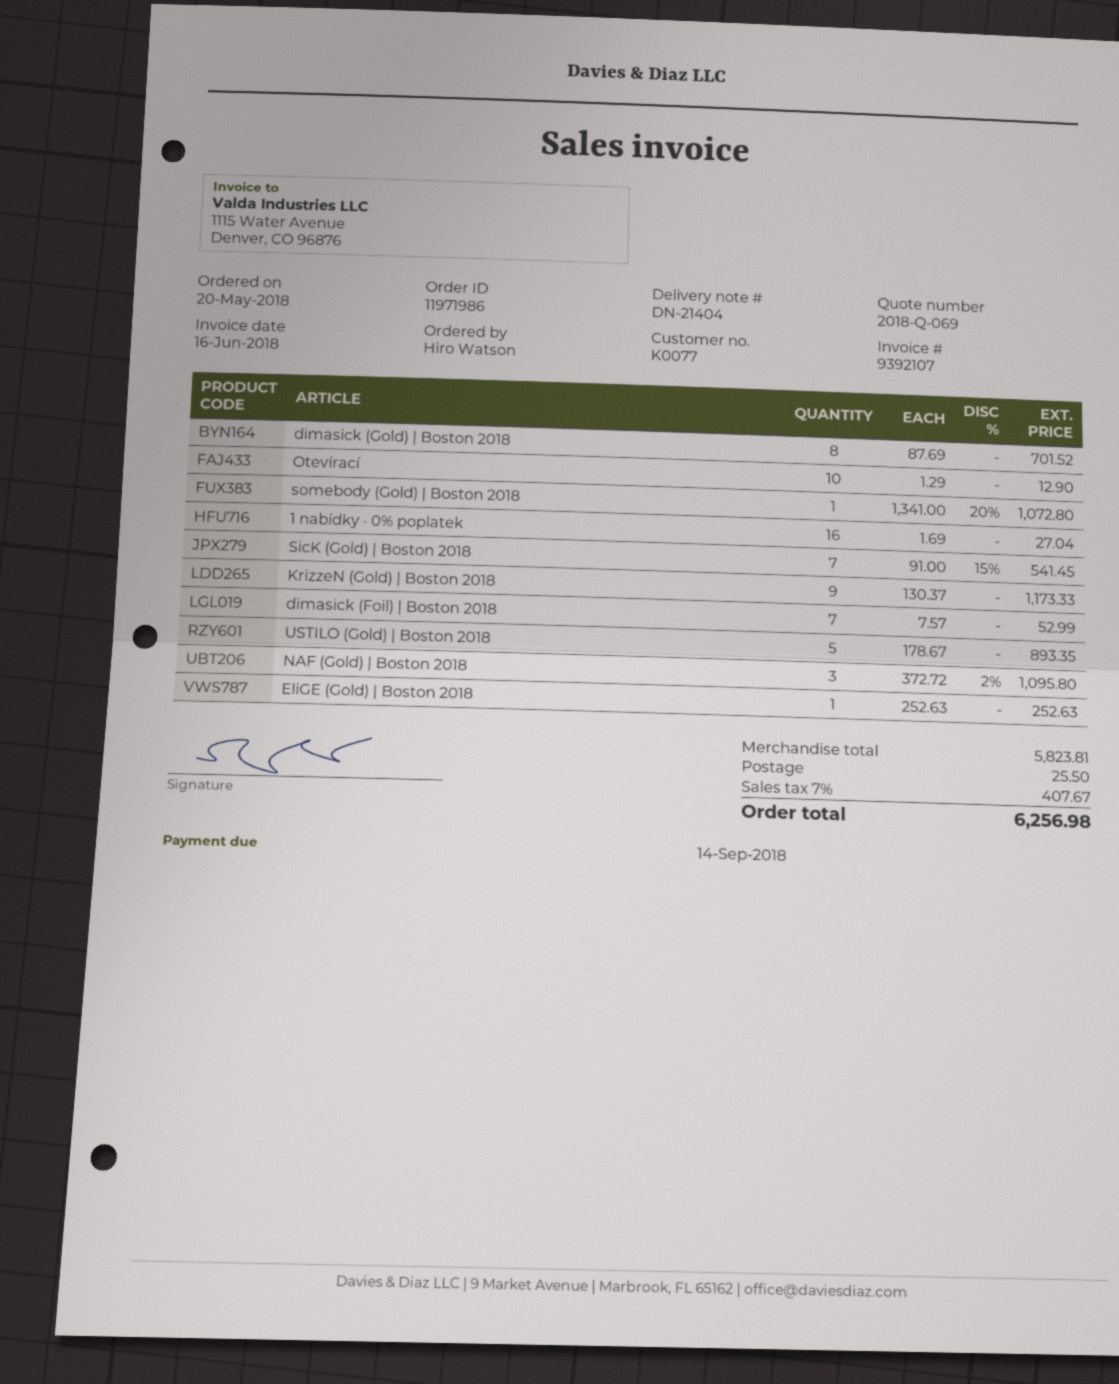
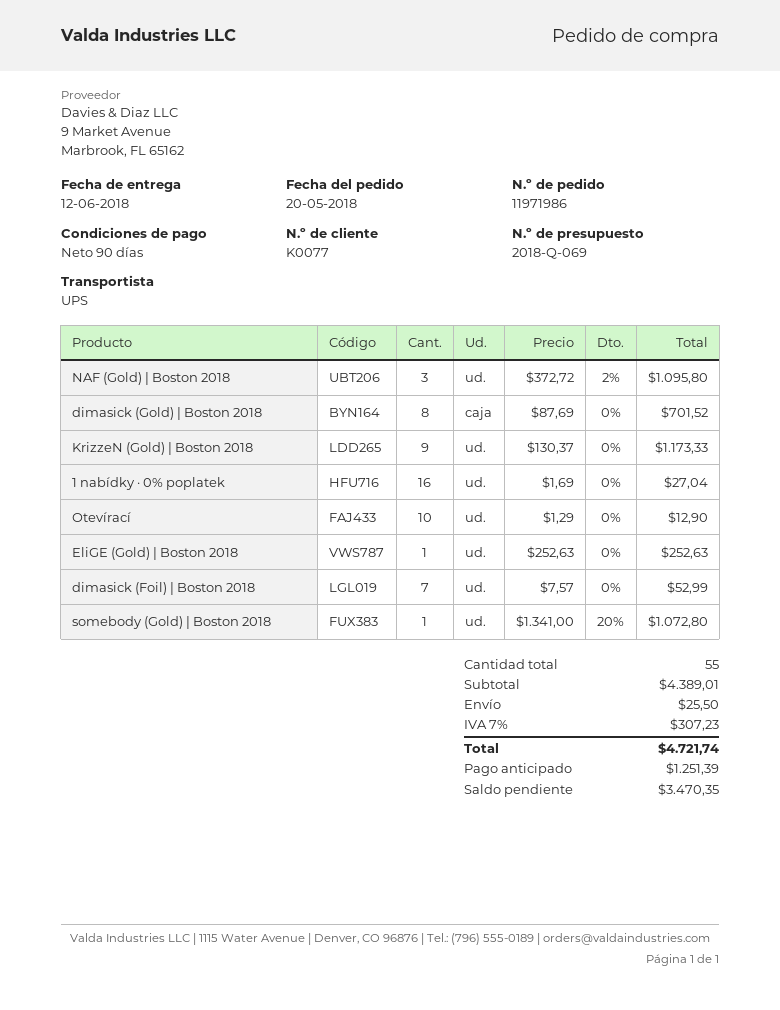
SicK (Gold) | Boston 2018: 7 x 91.00 - 15% = 541.45 -> none
USTILO (Gold) | Boston 2018: 5 x 178.67 = 893.35 -> none
subtotal: 5823.81 -> 4389.01
tax: 7% = 407.67 -> 7% = 307.23
total: 6256.98 -> 4721.74

